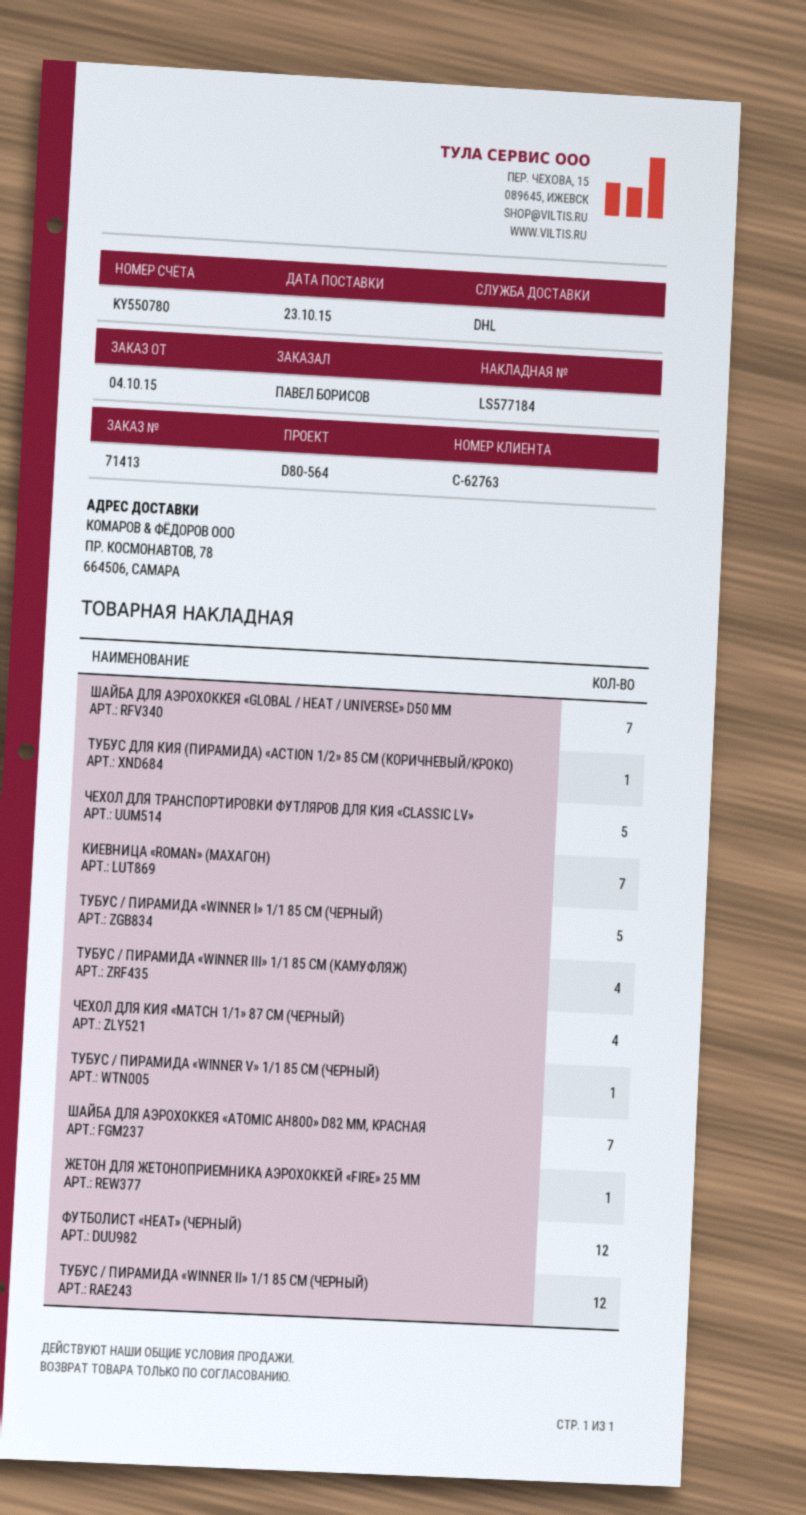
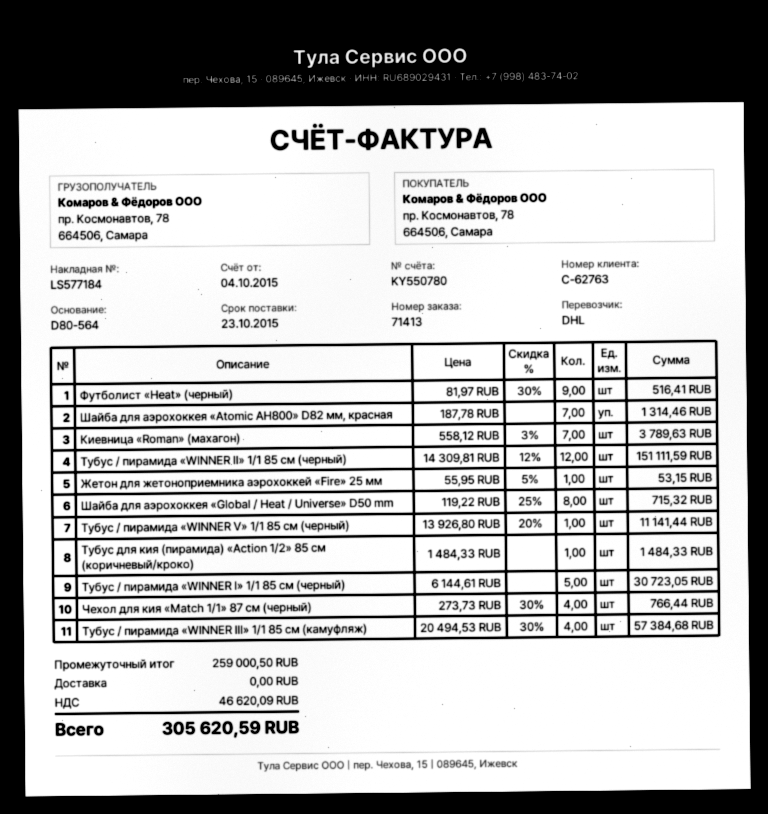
ШАЙБА ДЛЯ АЭРОХОККЕЯ «GLOBAL / HEAT / UNIVERSE» D50 MM: 7 -> 8
ЧЕХОЛ ДЛЯ ТРАНСПОРТИРОВКИ ФУТЛЯРОВ ДЛЯ КИЯ «CLASSIC LV»: 5 -> none
ФУТБОЛИСТ «HEAT» (ЧЕРНЫЙ): 12 -> 9

